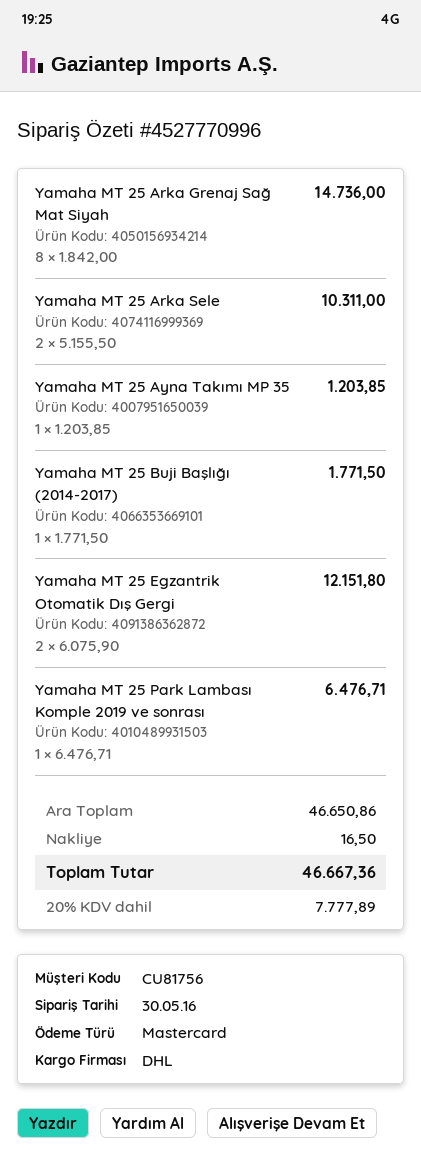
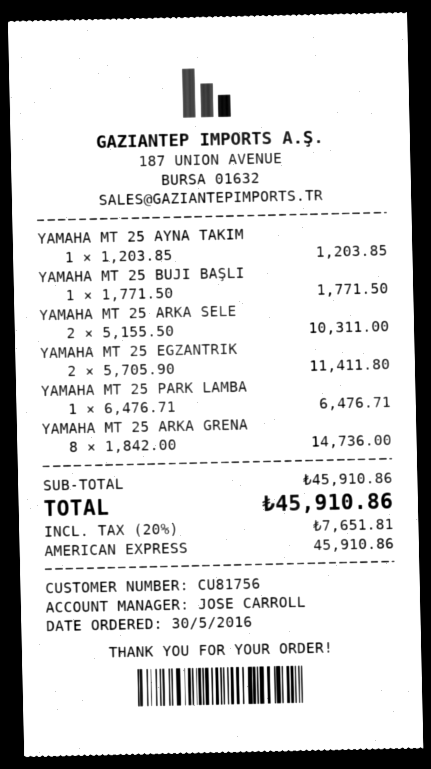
payment method: Mastercard -> American Express
Yamaha MT 25 Egzantrik Otomatik Dış Gergi: 2 x 6075.90 = 12151.80 -> 2 x 5705.90 = 11411.80
subtotal: 46650.86 -> 45910.86
shipping: 16.50 -> none
tax: 20% = 7777.89 -> 20% = 7651.81
total: 46667.36 -> 45910.86

